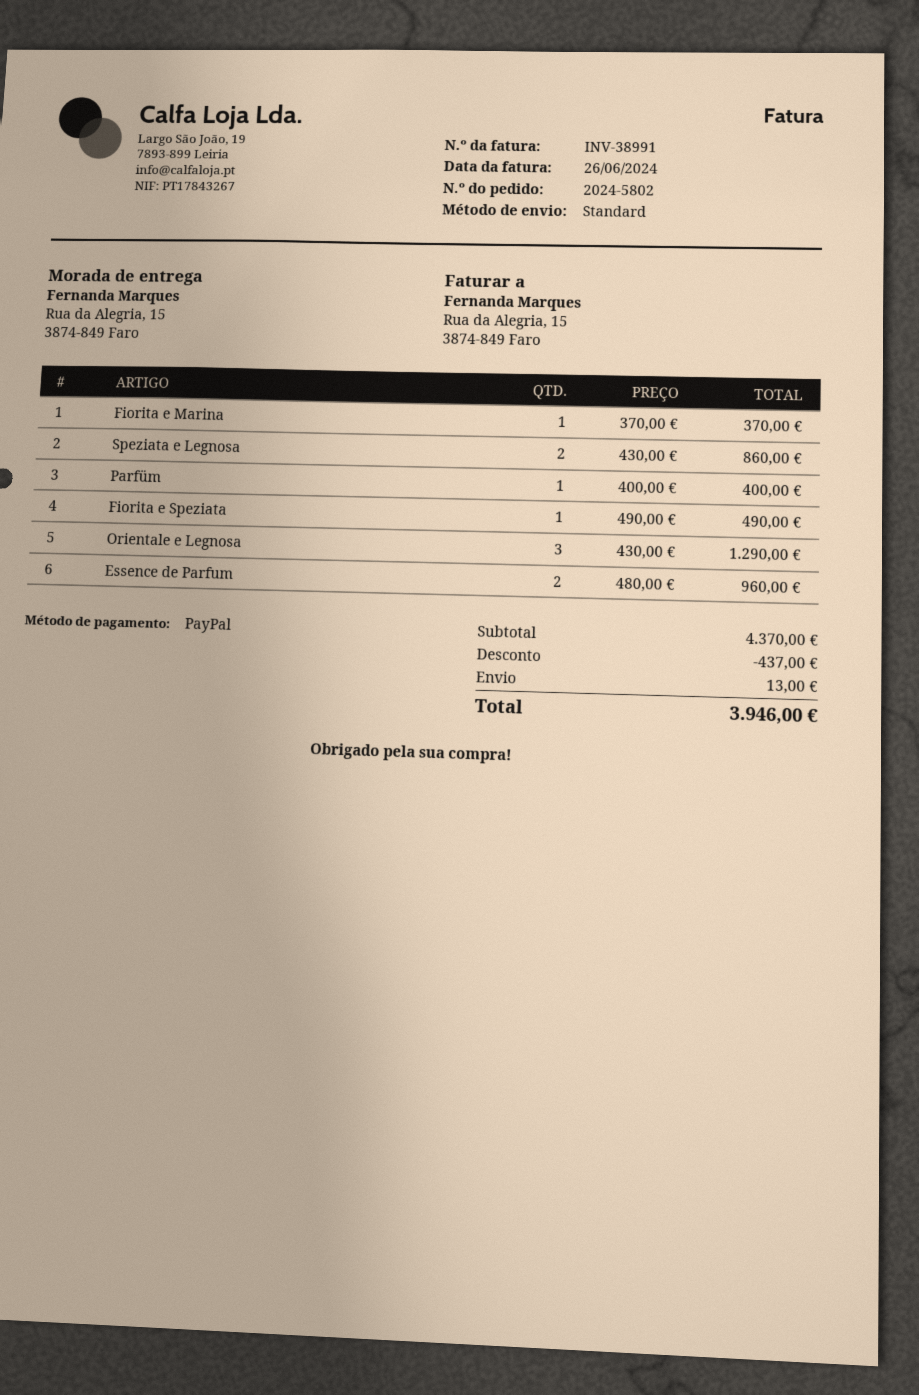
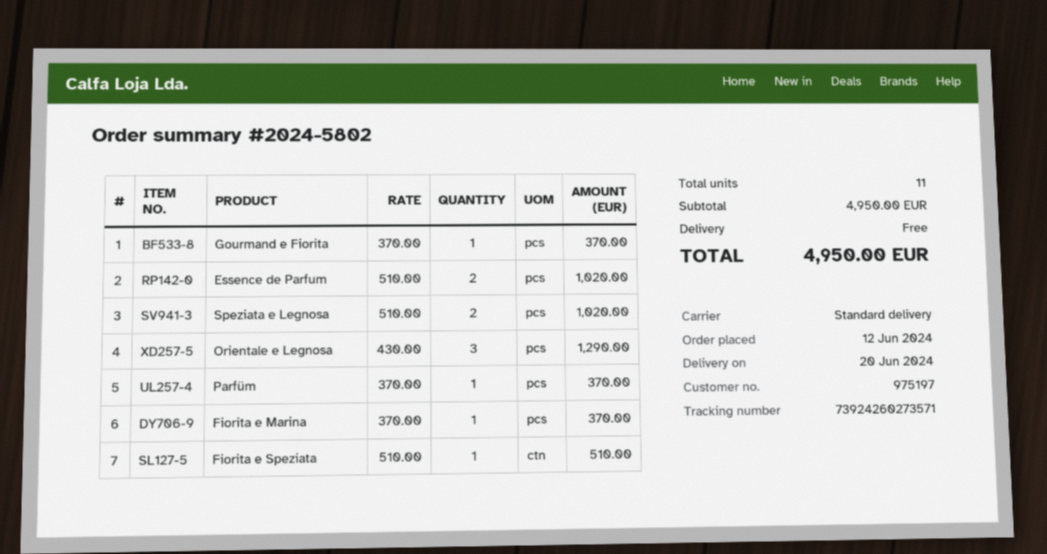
Speziata e Legnosa: 2 x 430.00 = 860.00 -> 2 x 510.00 = 1020.00
Parfüm: 1 x 400.00 = 400.00 -> 1 x 370.00 = 370.00
Fiorita e Speziata: 1 x 490.00 = 490.00 -> 1 x 510.00 = 510.00
Essence de Parfum: 2 x 480.00 = 960.00 -> 2 x 510.00 = 1020.00
Gourmand e Fiorita: none -> 1 x 370.00 = 370.00
subtotal: 4370.00 -> 4950.00
discount: 437.00 -> none
shipping: 13.00 -> 0.00
total: 3946.00 -> 4950.00

